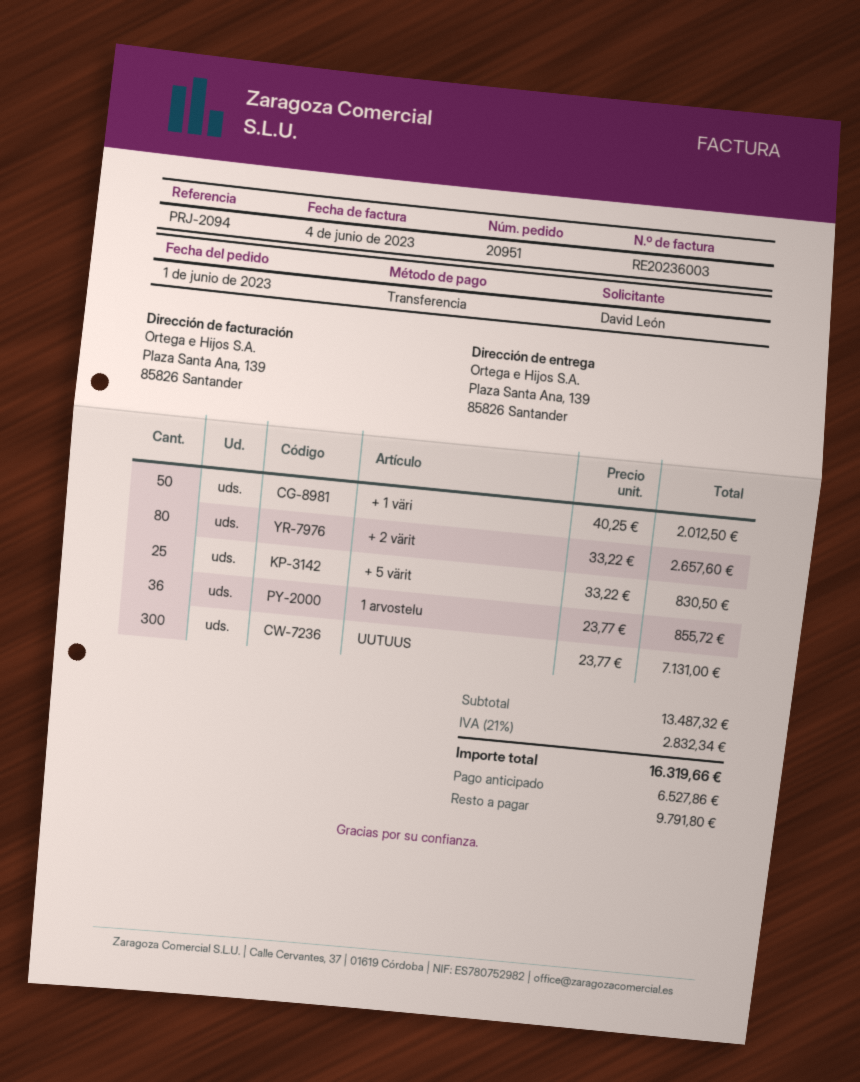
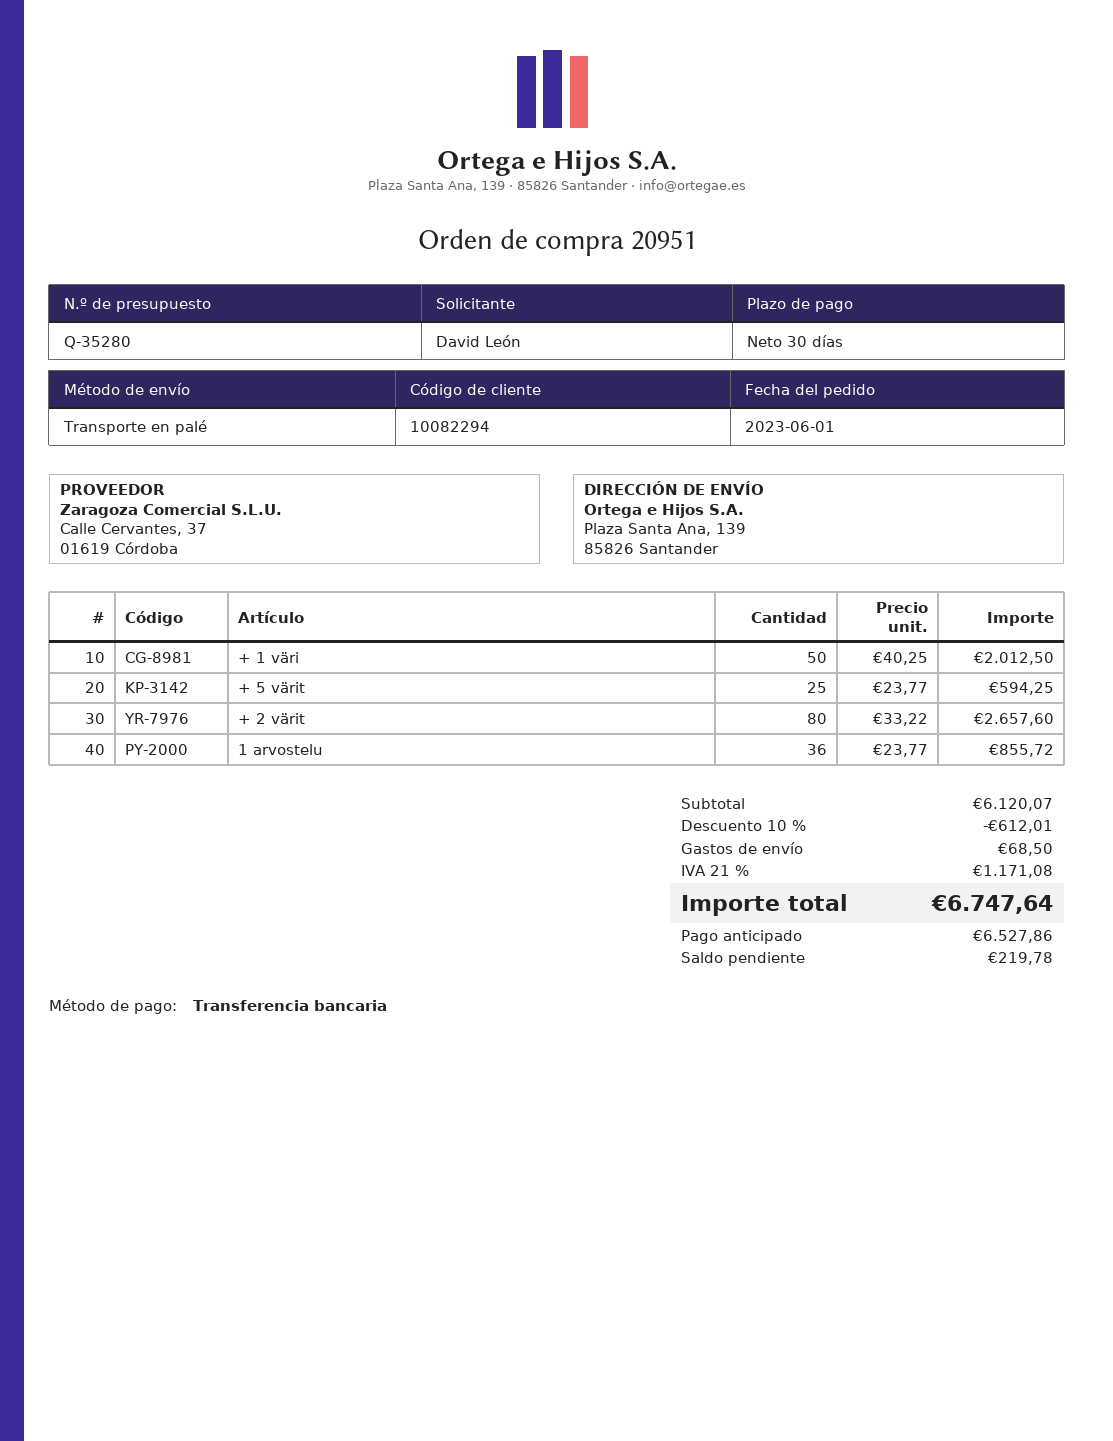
+ 5 värit: 25 x 33.22 = 830.50 -> 25 x 23.77 = 594.25
UUTUUS: 300 x 23.77 = 7131.00 -> none
subtotal: 13487.32 -> 6120.07
discount: none -> 10% = 612.01
shipping: none -> 68.50
tax: 21% = 2832.34 -> 21% = 1171.08
total: 16319.66 -> 6747.64
balance: 9791.80 -> 219.78

